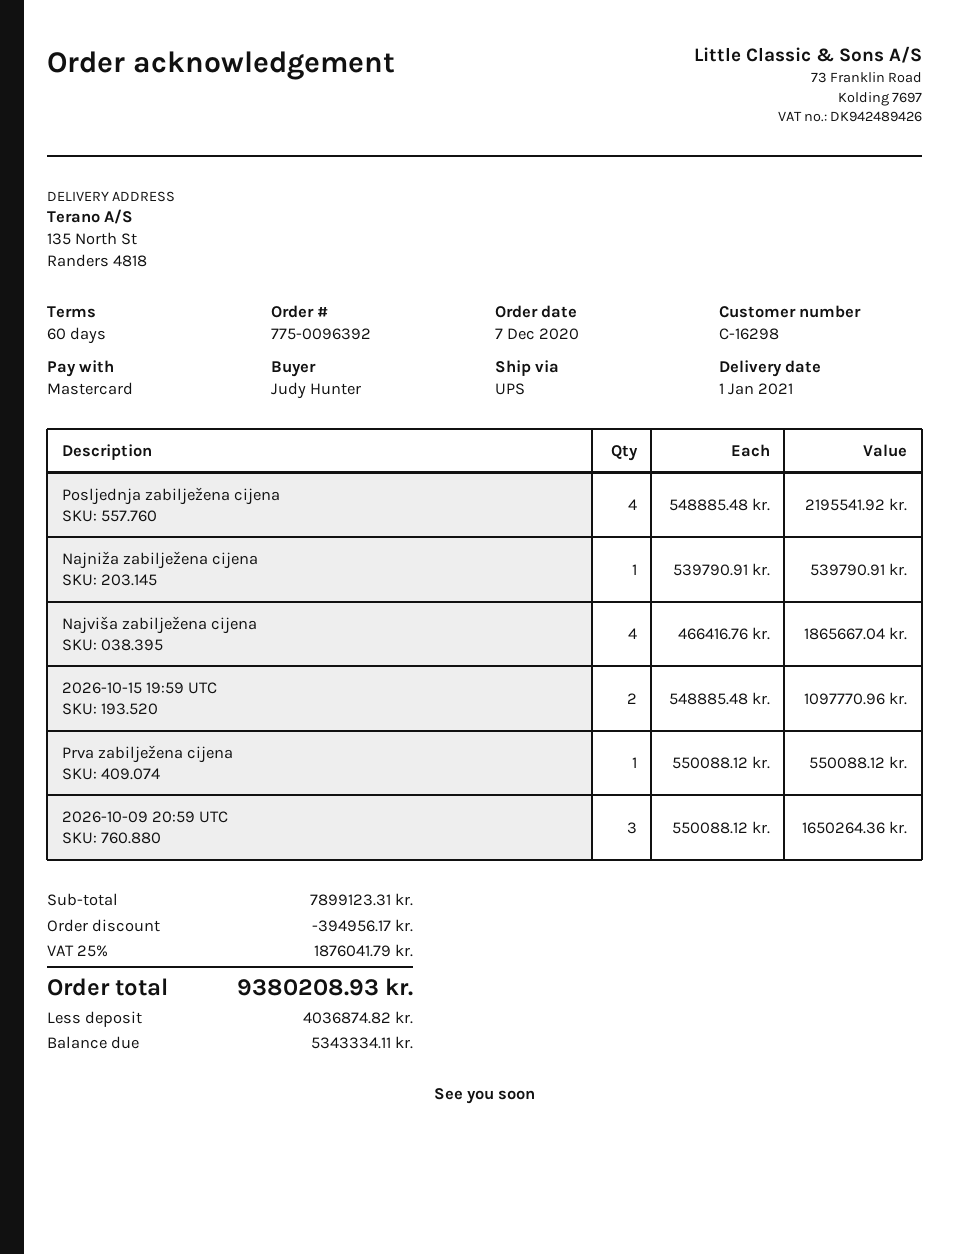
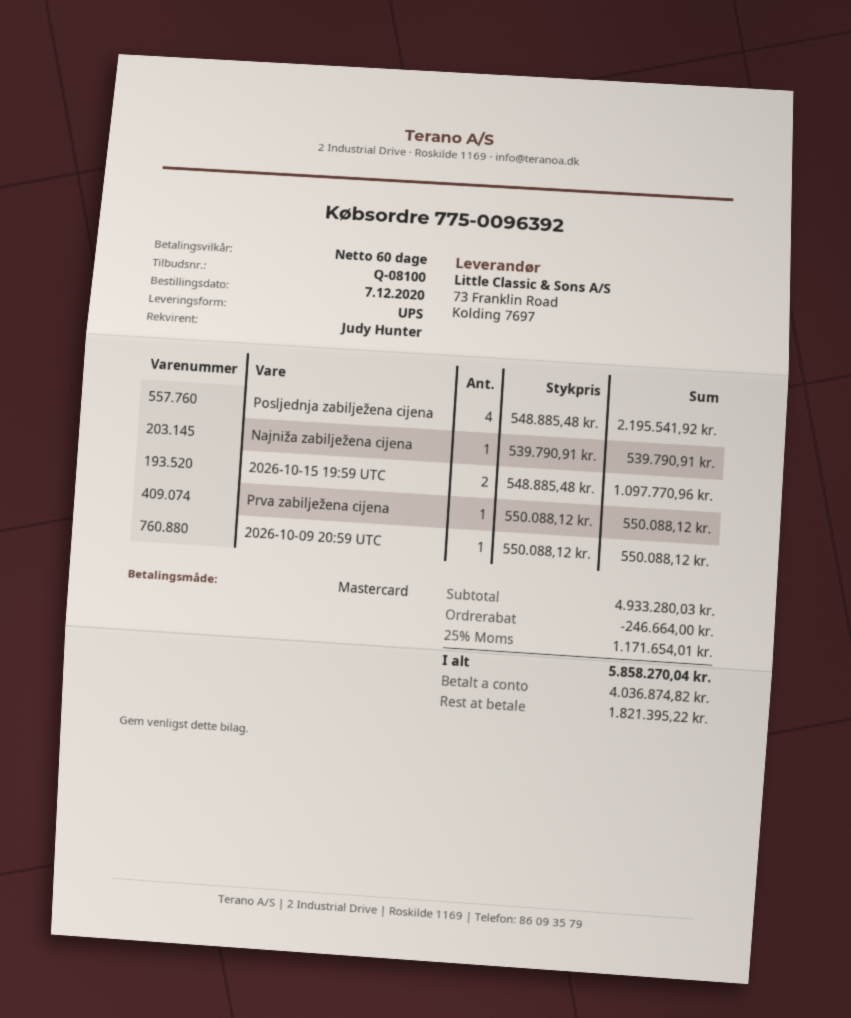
Najviša zabilježena cijena: 4 x 466416.76 = 1865667.04 -> none
2026-10-09 20:59 UTC: 3 x 550088.12 = 1650264.36 -> 1 x 550088.12 = 550088.12
subtotal: 7899123.31 -> 4933280.03
discount: 394956.17 -> 246664.00
tax: 25% = 1876041.79 -> 25% = 1171654.01
total: 9380208.93 -> 5858270.04
balance: 5343334.11 -> 1821395.22

